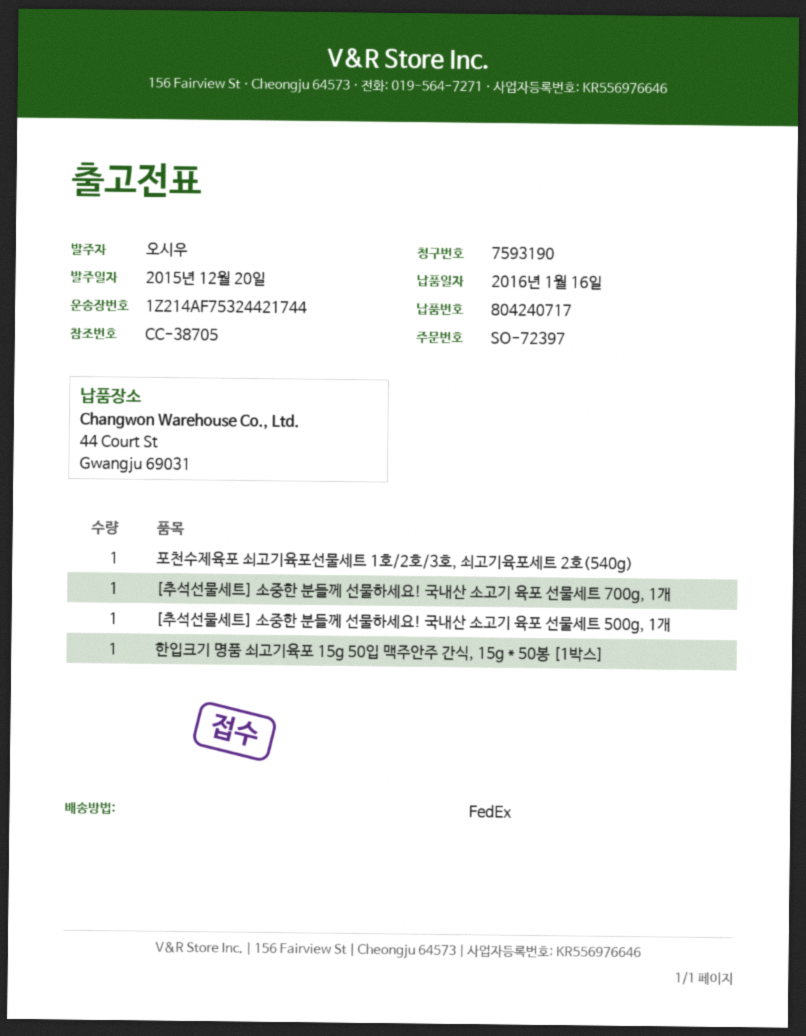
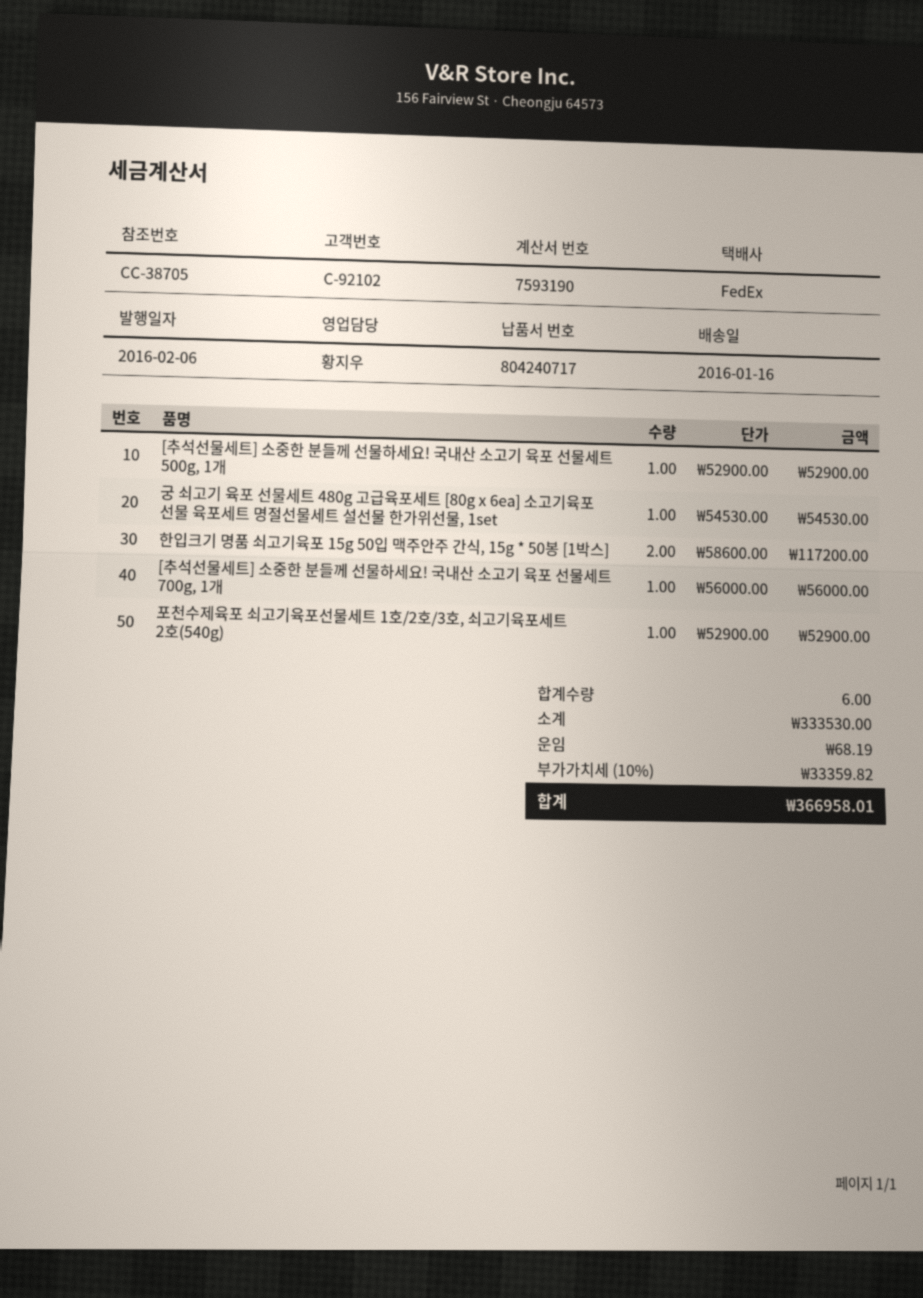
한입크기 명품 쇠고기육포 15g 50입 맥주안주 간식, 15g * 50봉 [1박스]: 1 -> 2
궁 쇠고기 육포 선물세트 480g 고급육포세트 [80g x 6ea] 소고기육포 선물 육포세트 명절선물세트 설선물 한가위선물, 1set: none -> 1

